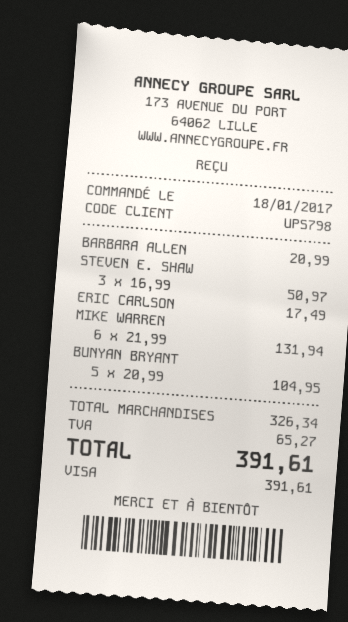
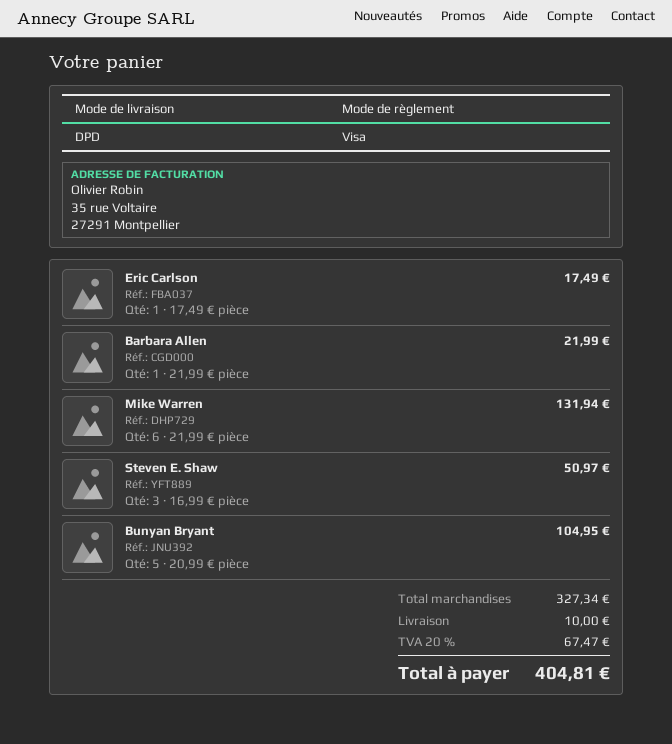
BARBARA ALLEN: 1 x 20.99 = 20.99 -> 1 x 21.99 = 21.99
subtotal: 326.34 -> 327.34
shipping: none -> 10.00
tax: 65.27 -> 67.47
total: 391.61 -> 404.81

